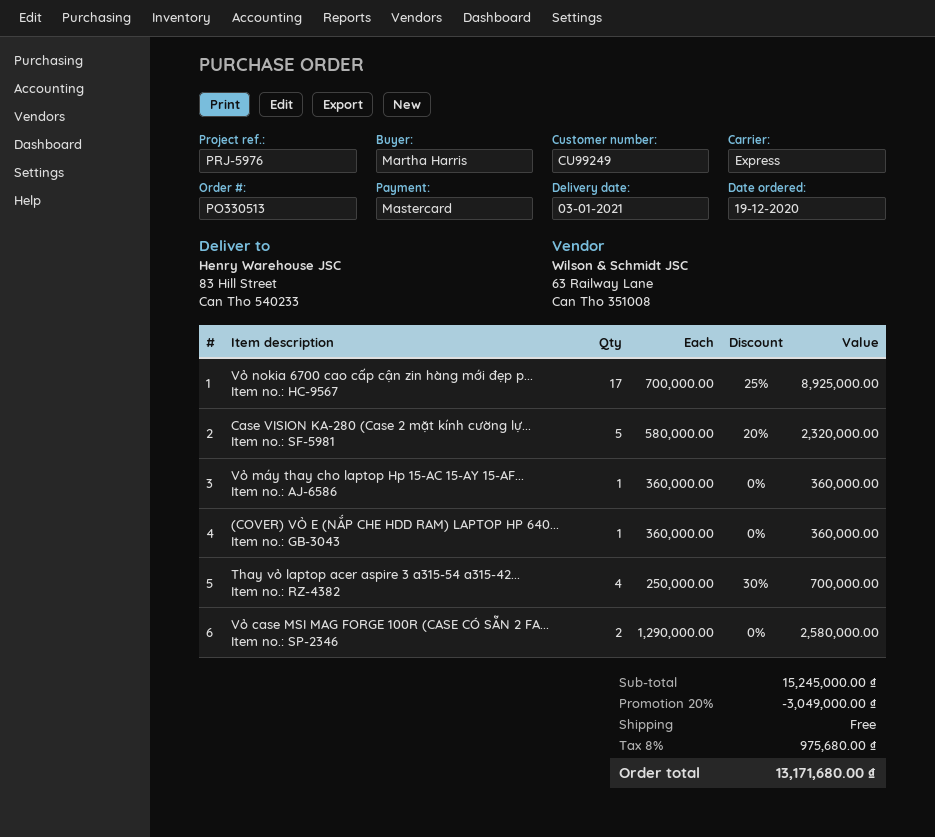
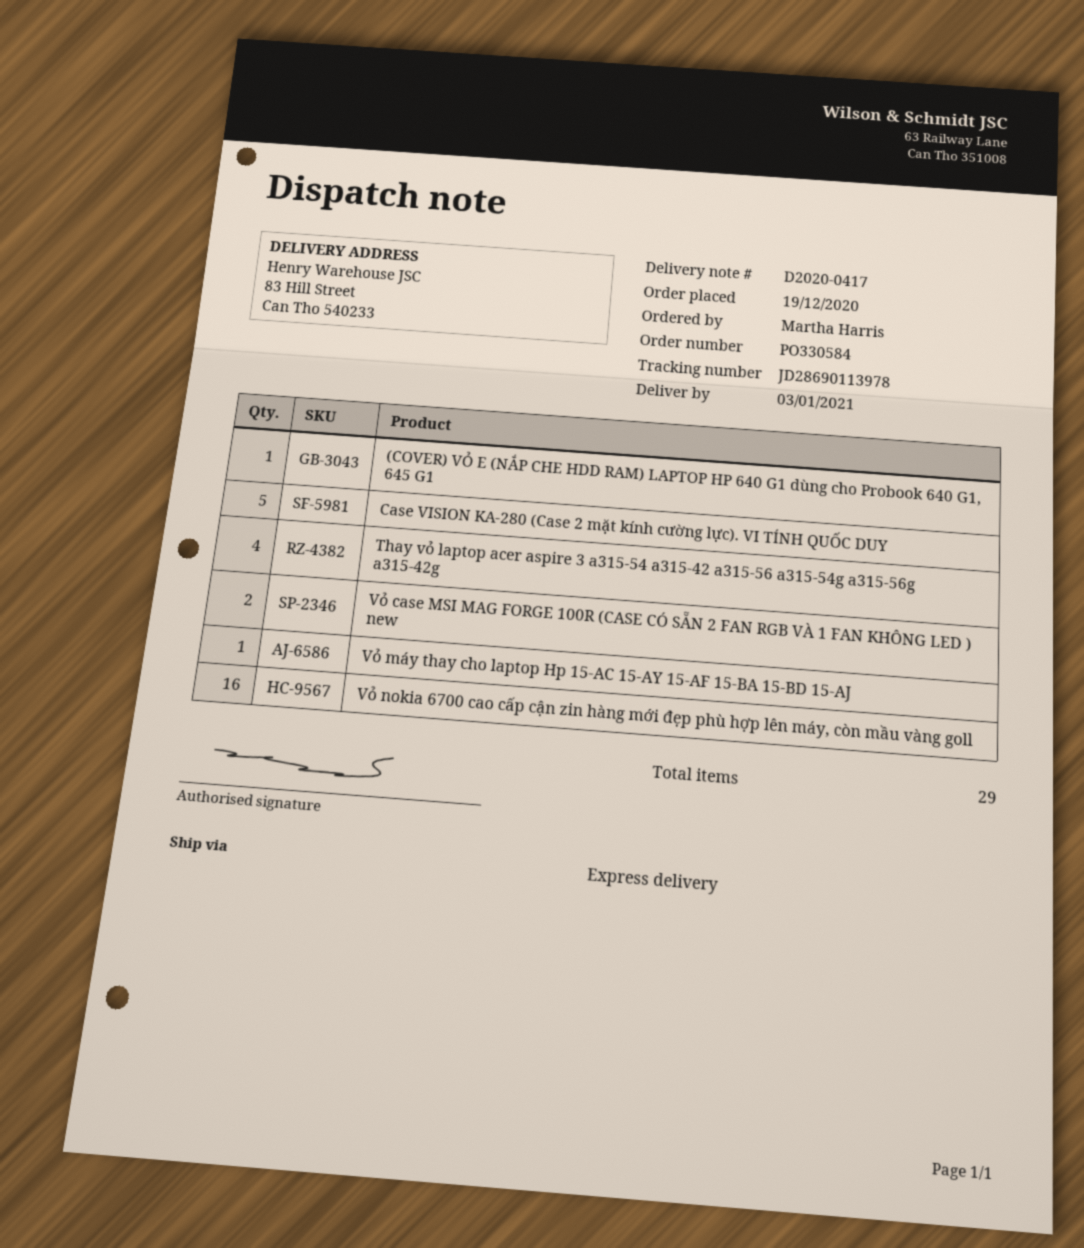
order number: PO330513 -> PO330584
Vỏ nokia 6700 cao cấp cận zin hàng mới đẹp p...: 17 -> 16

